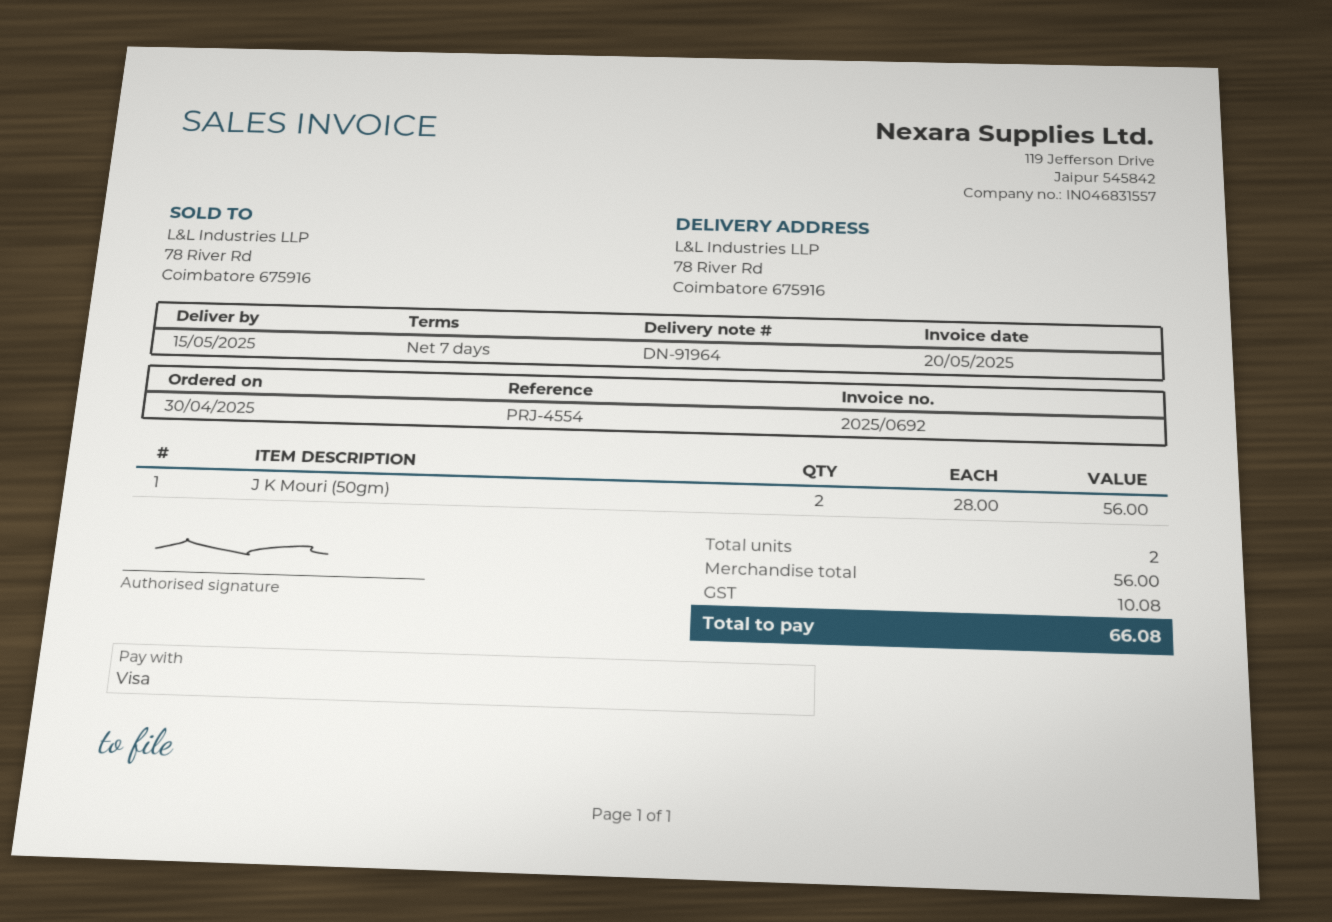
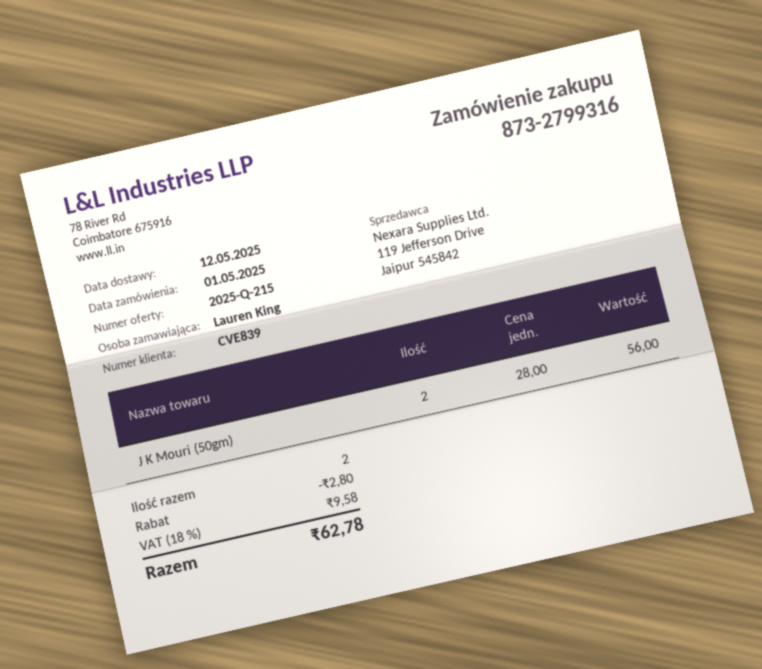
order date: 2025-04-30 -> 2025-05-01
delivery date: 2025-05-15 -> 2025-05-12
discount: none -> 2.80
tax: 10.08 -> 9.58
total: 66.08 -> 62.78

